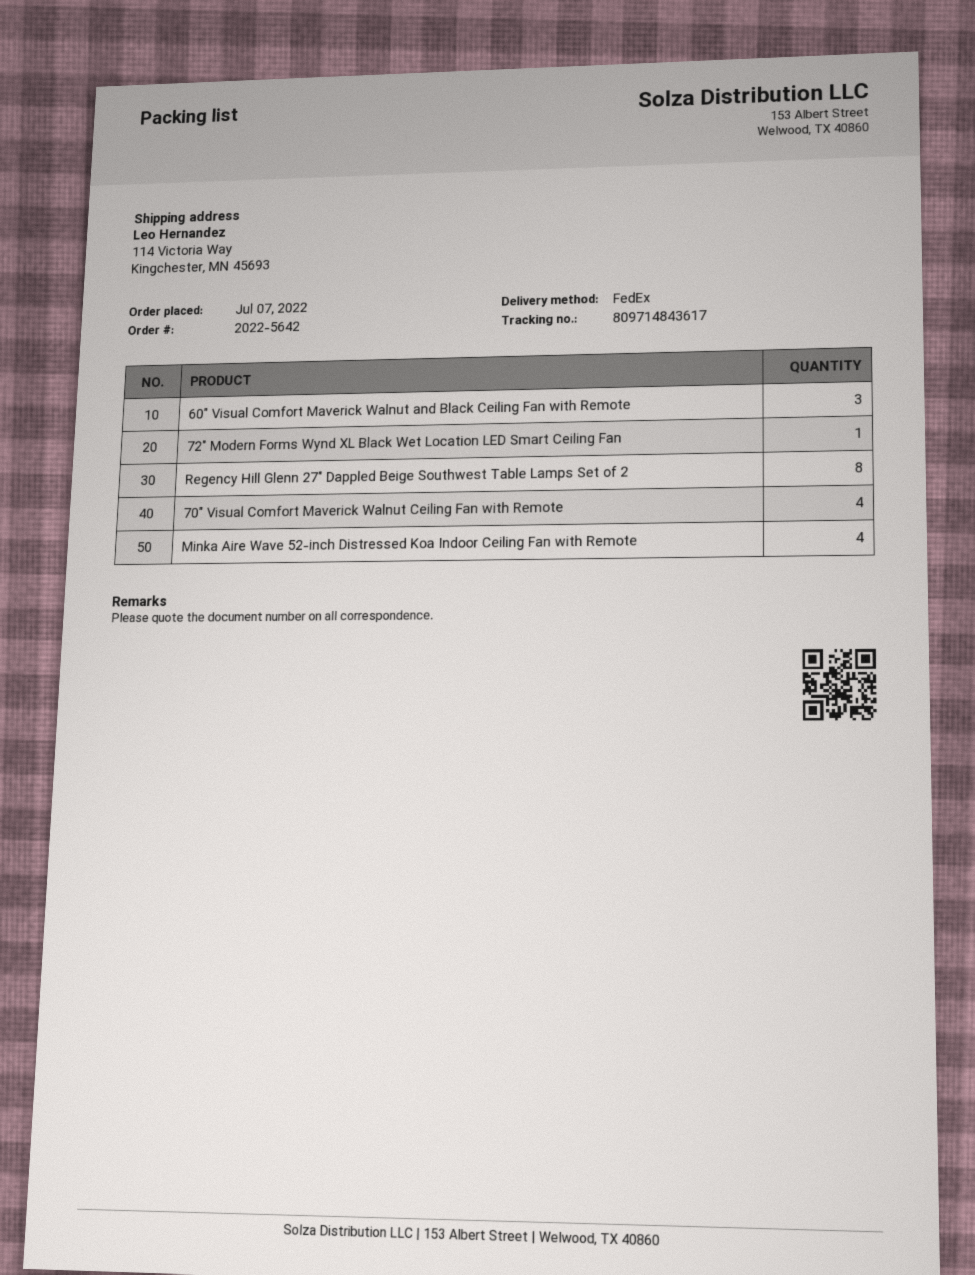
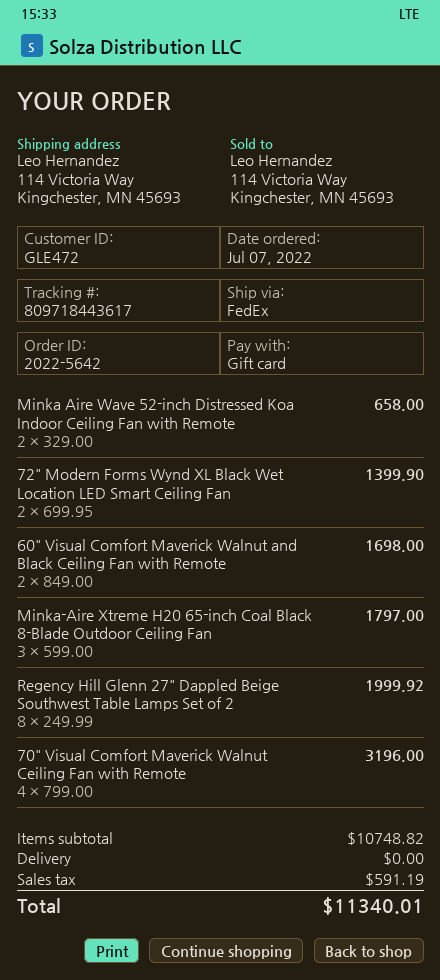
tracking number: 809714843617 -> 809718443617
60" Visual Comfort Maverick Walnut and Black Ceiling Fan with Remote: 3 -> 2
72" Modern Forms Wynd XL Black Wet Location LED Smart Ceiling Fan: 1 -> 2
Minka Aire Wave 52-inch Distressed Koa Indoor Ceiling Fan with Remote: 4 -> 2
Minka-Aire Xtreme H20 65-inch Coal Black 8-Blade Outdoor Ceiling Fan: none -> 3

